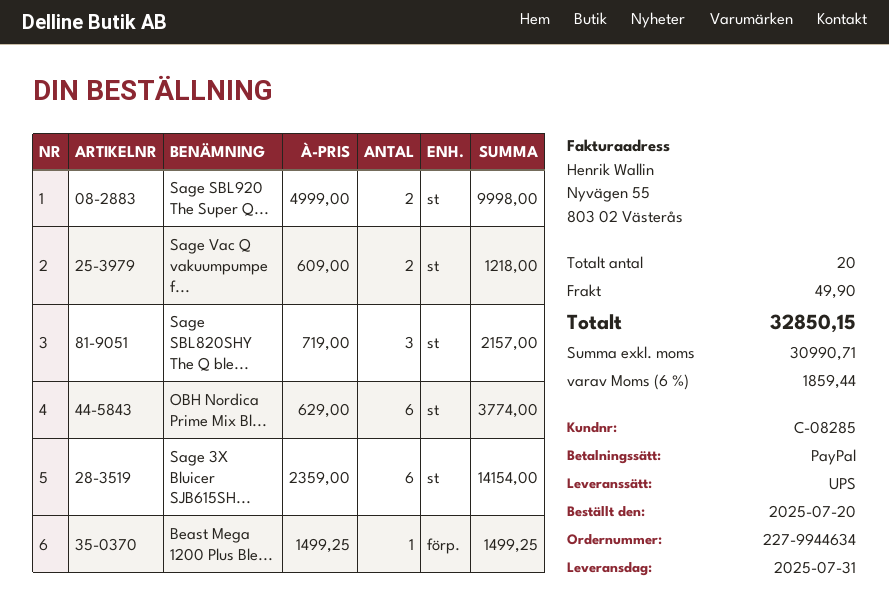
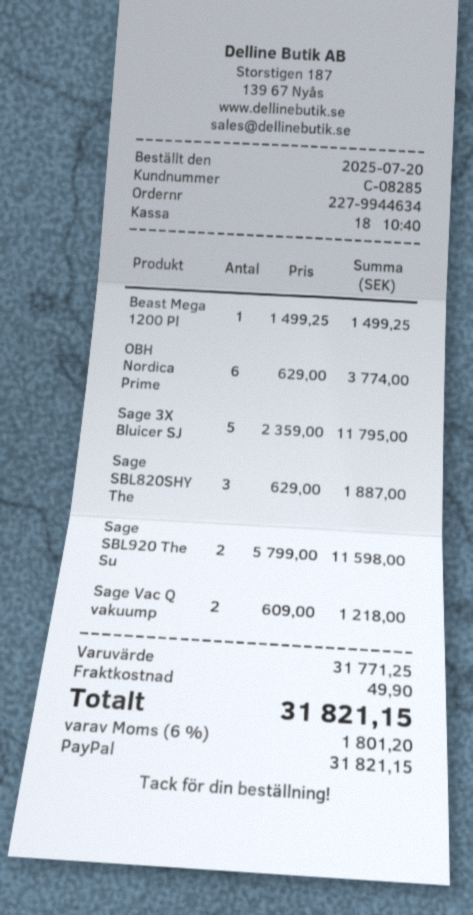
Sage SBL920 The Super Q...: 2 x 4999.00 = 9998.00 -> 2 x 5799.00 = 11598.00
Sage SBL820SHY The Q ble...: 3 x 719.00 = 2157.00 -> 3 x 629.00 = 1887.00
Sage 3X Bluicer SJB615SH...: 6 x 2359.00 = 14154.00 -> 5 x 2359.00 = 11795.00
tax: 6% = 1859.44 -> 6% = 1801.20
total: 32850.15 -> 31821.15

